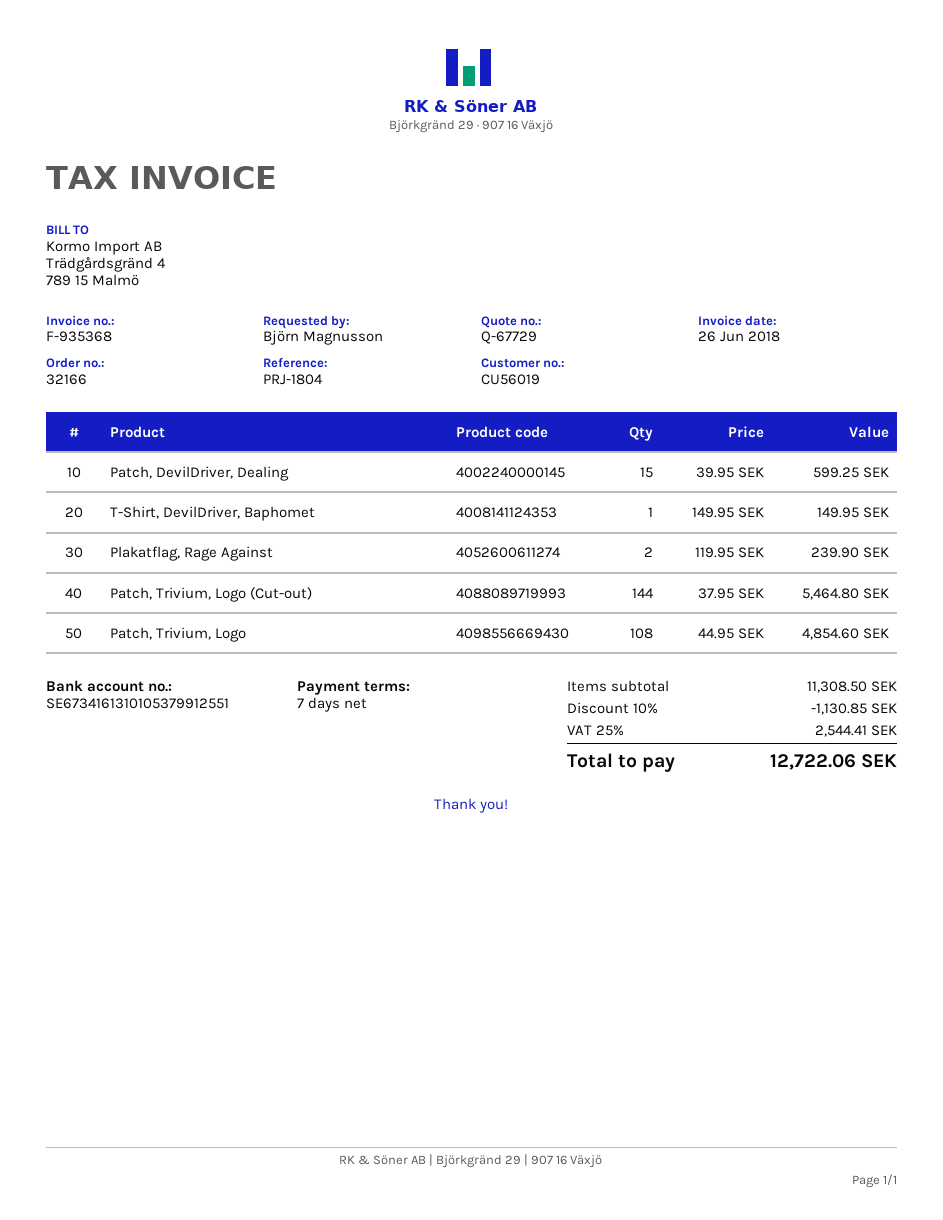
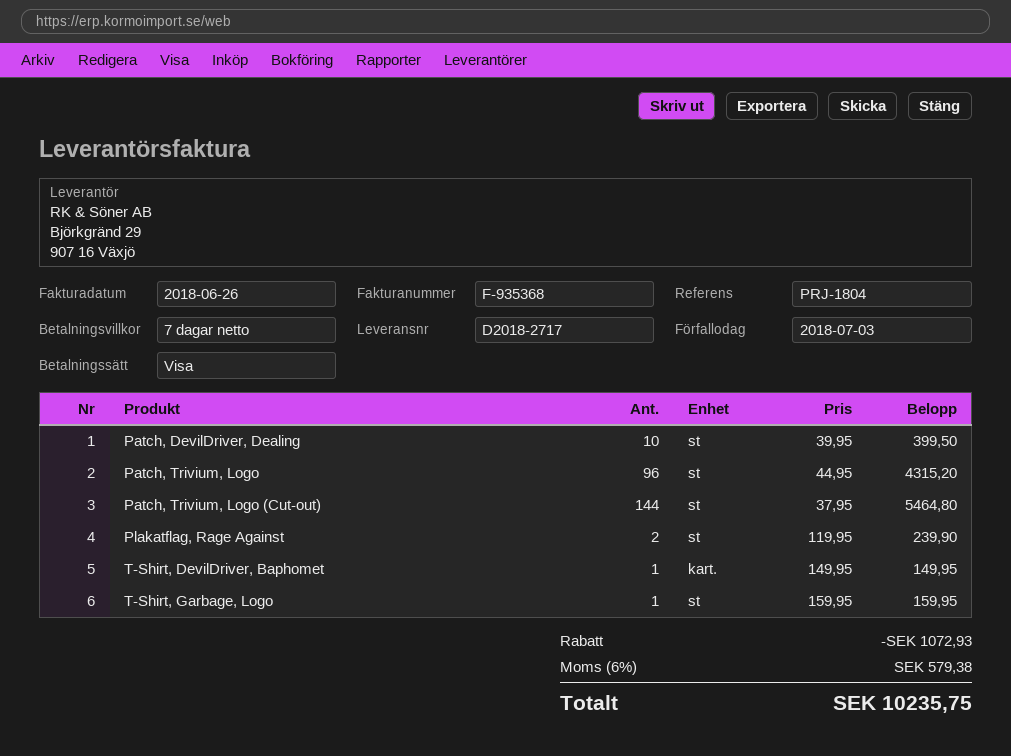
Patch, DevilDriver, Dealing: 15 x 39.95 = 599.25 -> 10 x 39.95 = 399.50
Patch, Trivium, Logo: 108 x 44.95 = 4854.60 -> 96 x 44.95 = 4315.20
T-Shirt, Garbage, Logo: none -> 1 x 159.95 = 159.95
discount: 1130.85 -> 1072.93
tax: 25% = 2544.41 -> 6% = 579.38
total: 12722.06 -> 10235.75

